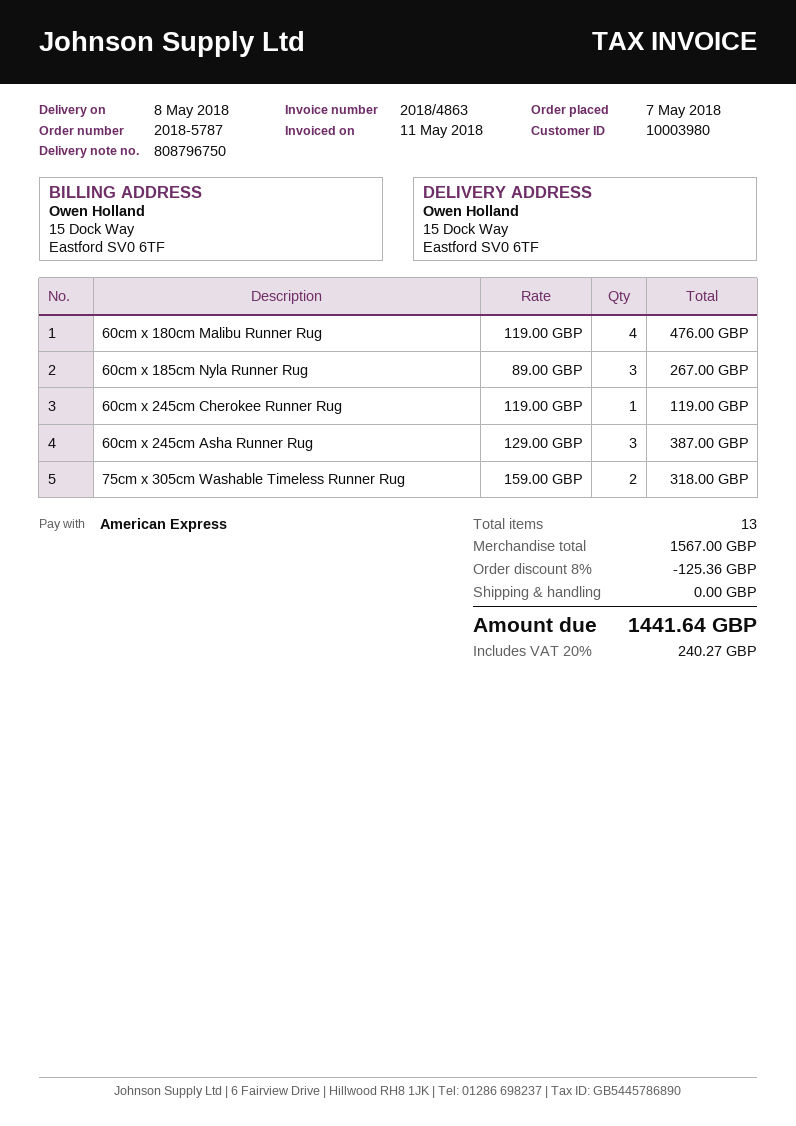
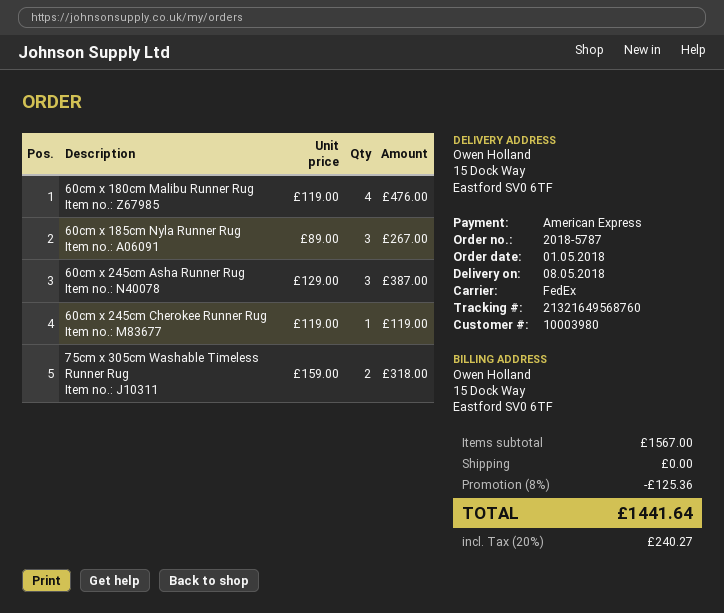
order date: 2018-05-07 -> 2018-05-01

